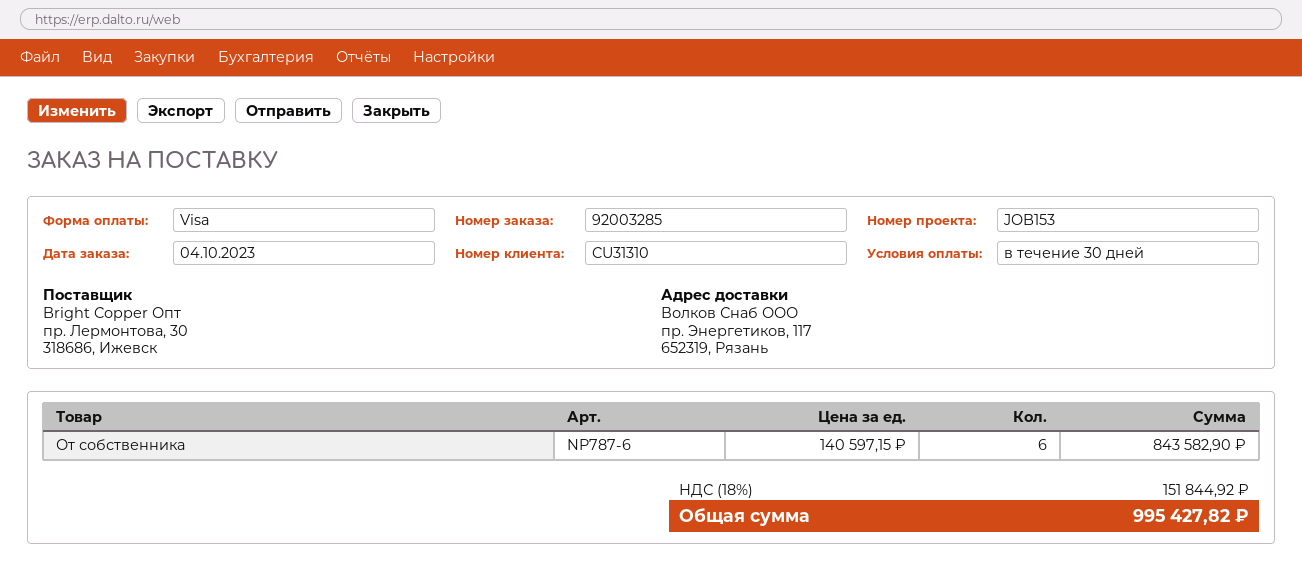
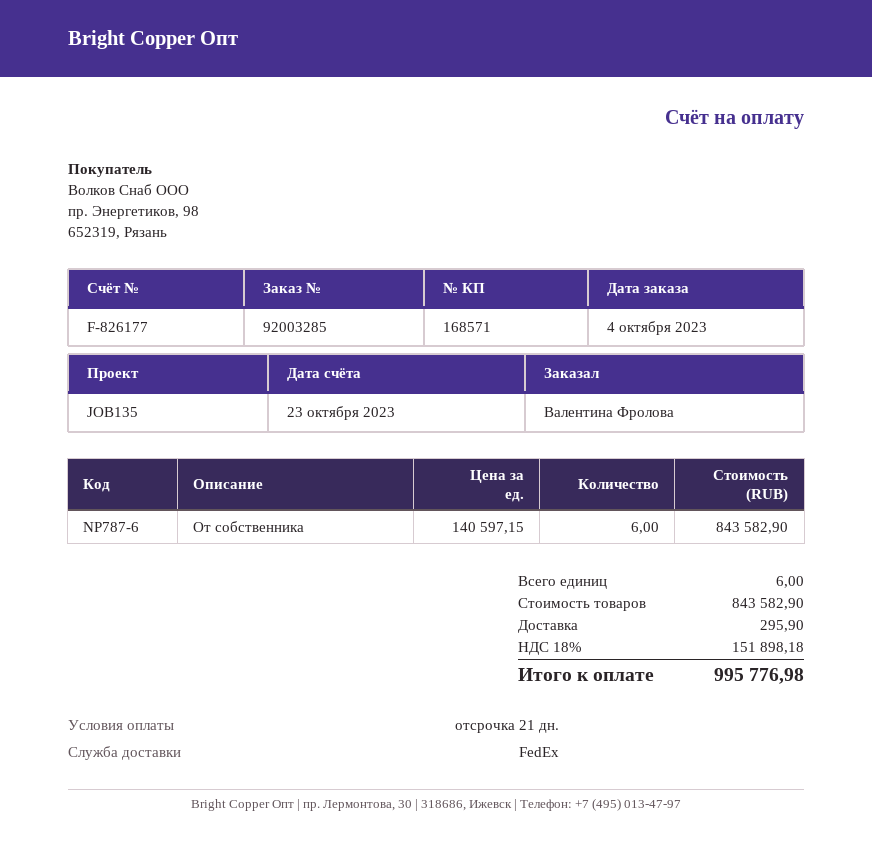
payment terms: 30 days -> 21 days
reference: JOB153 -> JOB135
shipping: none -> 295.90
tax: 18% = 151844.92 -> 18% = 151898.18
total: 995427.82 -> 995776.98

